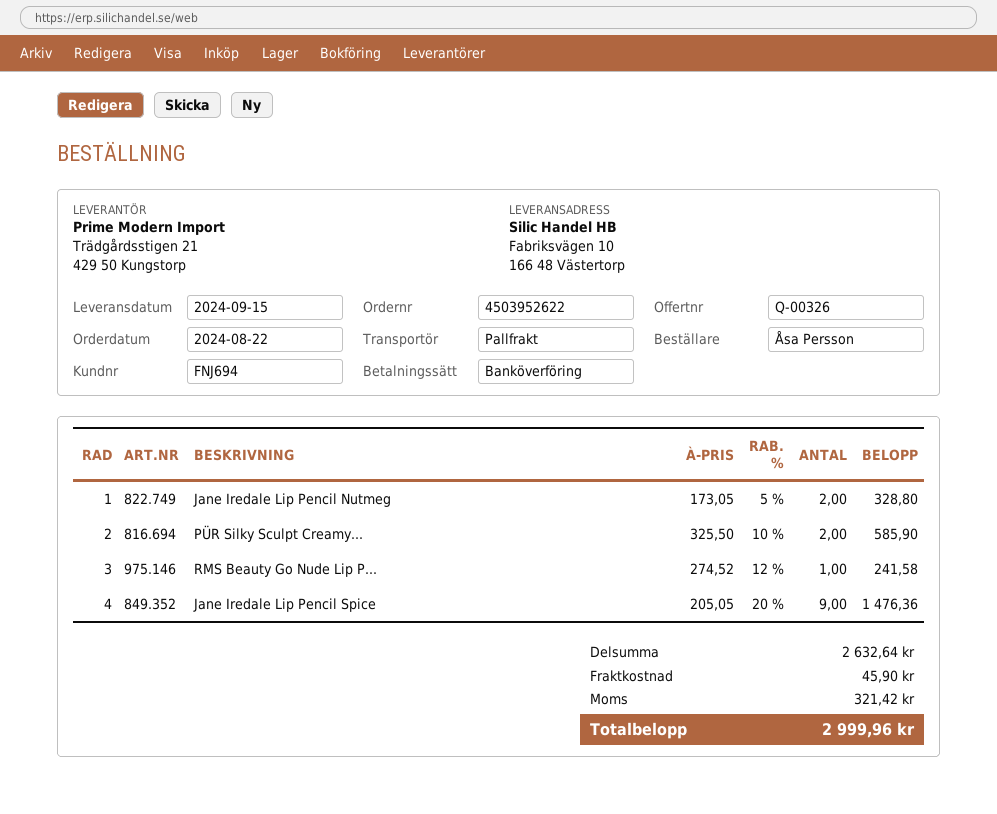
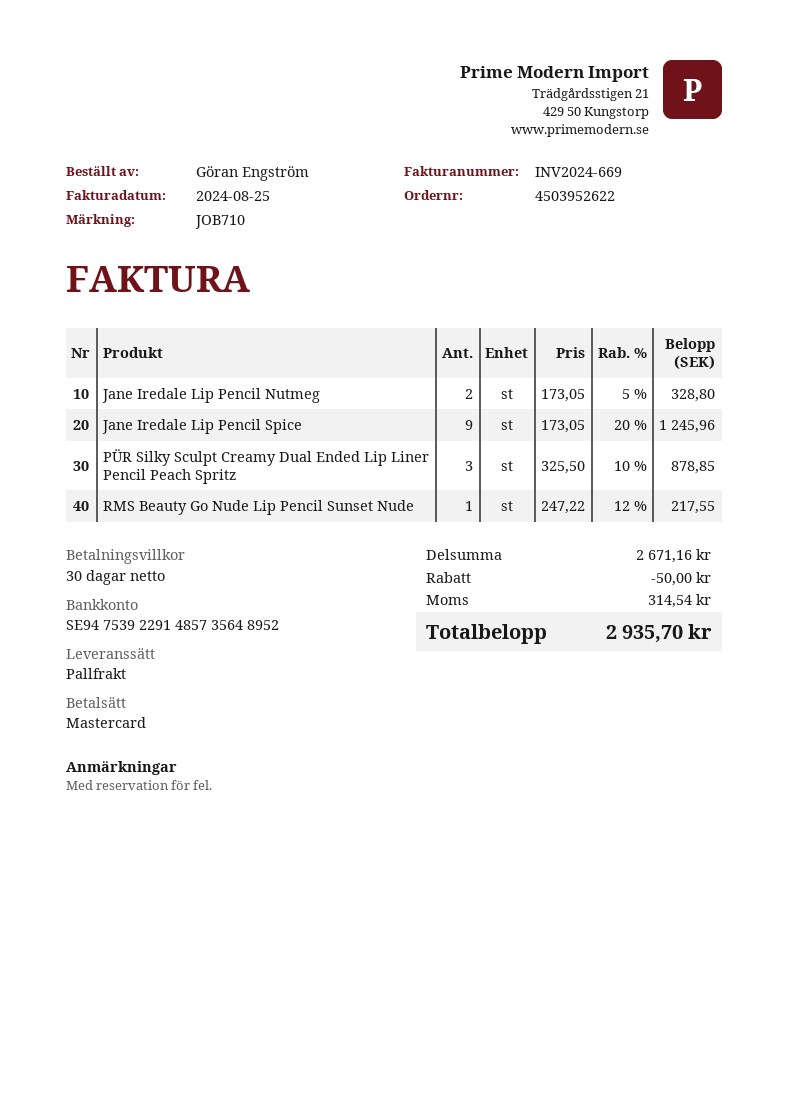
ordered by: Åsa Persson -> Göran Engström
payment method: bank transfer -> Mastercard
PÜR Silky Sculpt Creamy...: 2 x 325.50 - 10% = 585.90 -> 3 x 325.50 - 10% = 878.85
RMS Beauty Go Nude Lip P...: 1 x 274.52 - 12% = 241.58 -> 1 x 247.22 - 12% = 217.55
Jane Iredale Lip Pencil Spice: 9 x 205.05 - 20% = 1476.36 -> 9 x 173.05 - 20% = 1245.96
subtotal: 2632.64 -> 2671.16
discount: none -> 50.00
shipping: 45.90 -> none
tax: 321.42 -> 314.54
total: 2999.96 -> 2935.70

